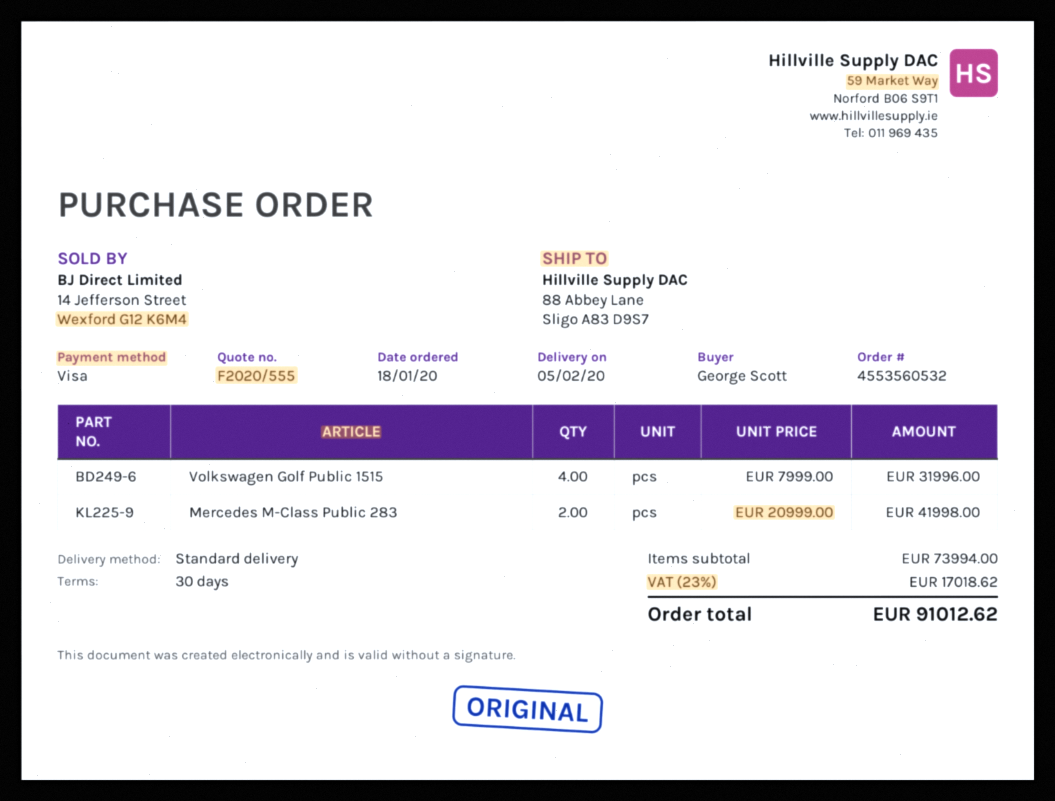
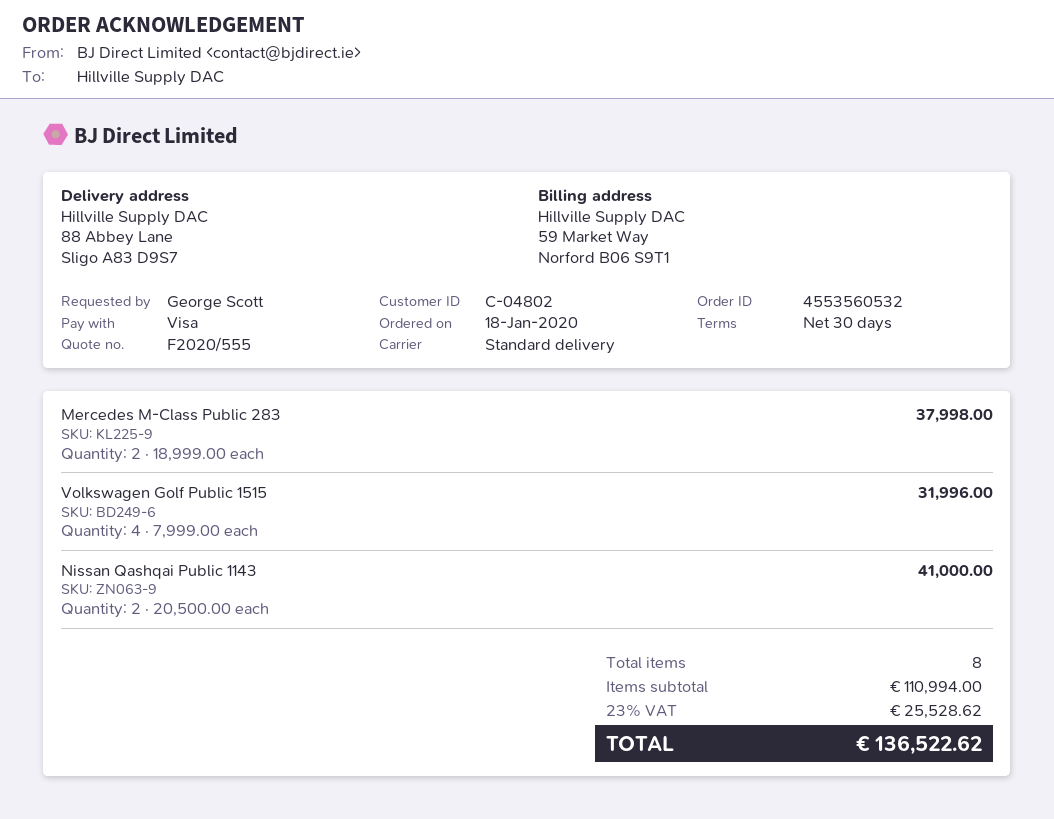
Mercedes M-Class Public 283: 2 x 20999.00 = 41998.00 -> 2 x 18999.00 = 37998.00
Nissan Qashqai Public 1143: none -> 2 x 20500.00 = 41000.00
subtotal: 73994.00 -> 110994.00
tax: 23% = 17018.62 -> 23% = 25528.62
total: 91012.62 -> 136522.62

